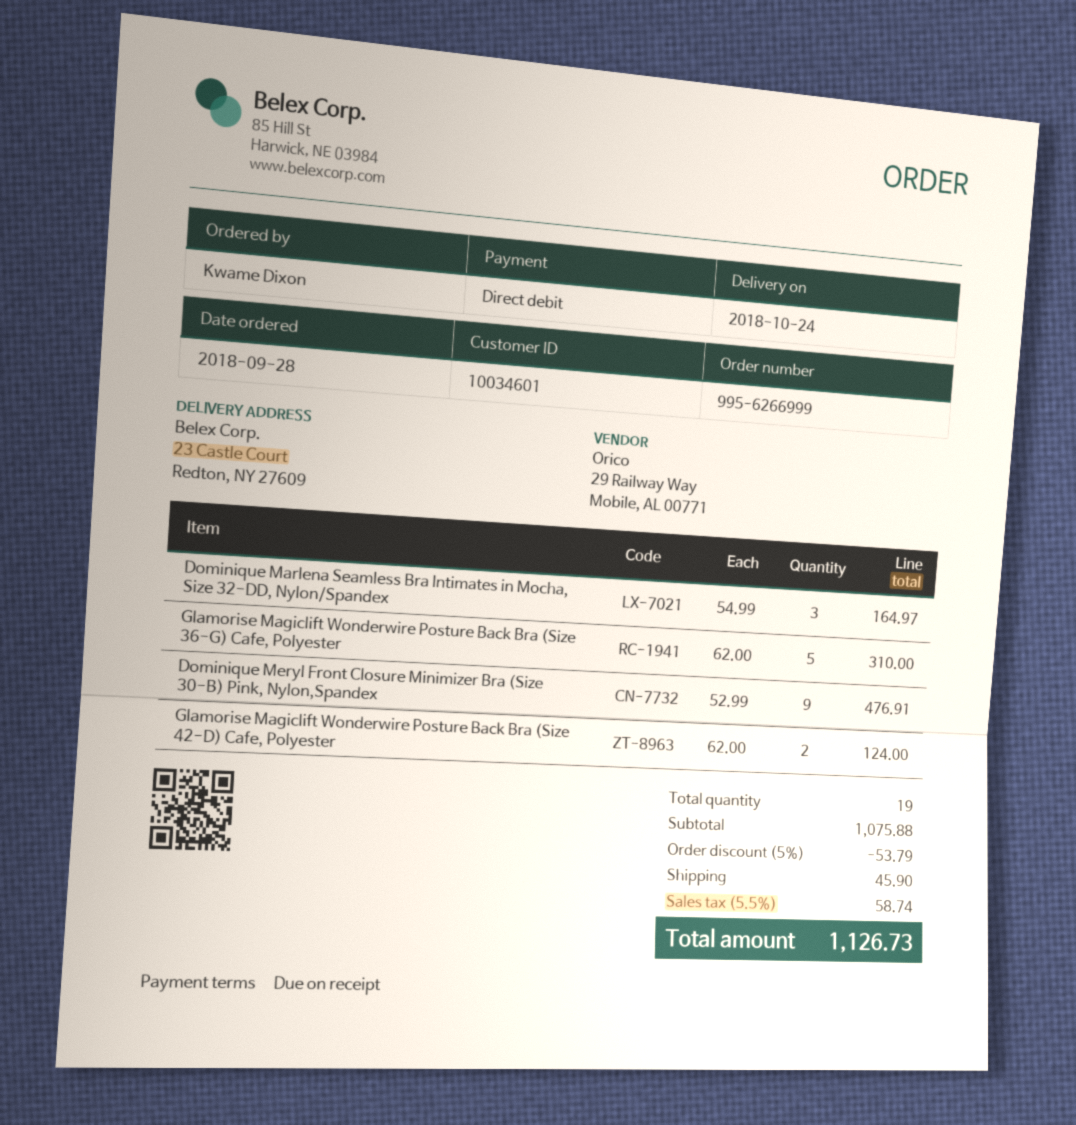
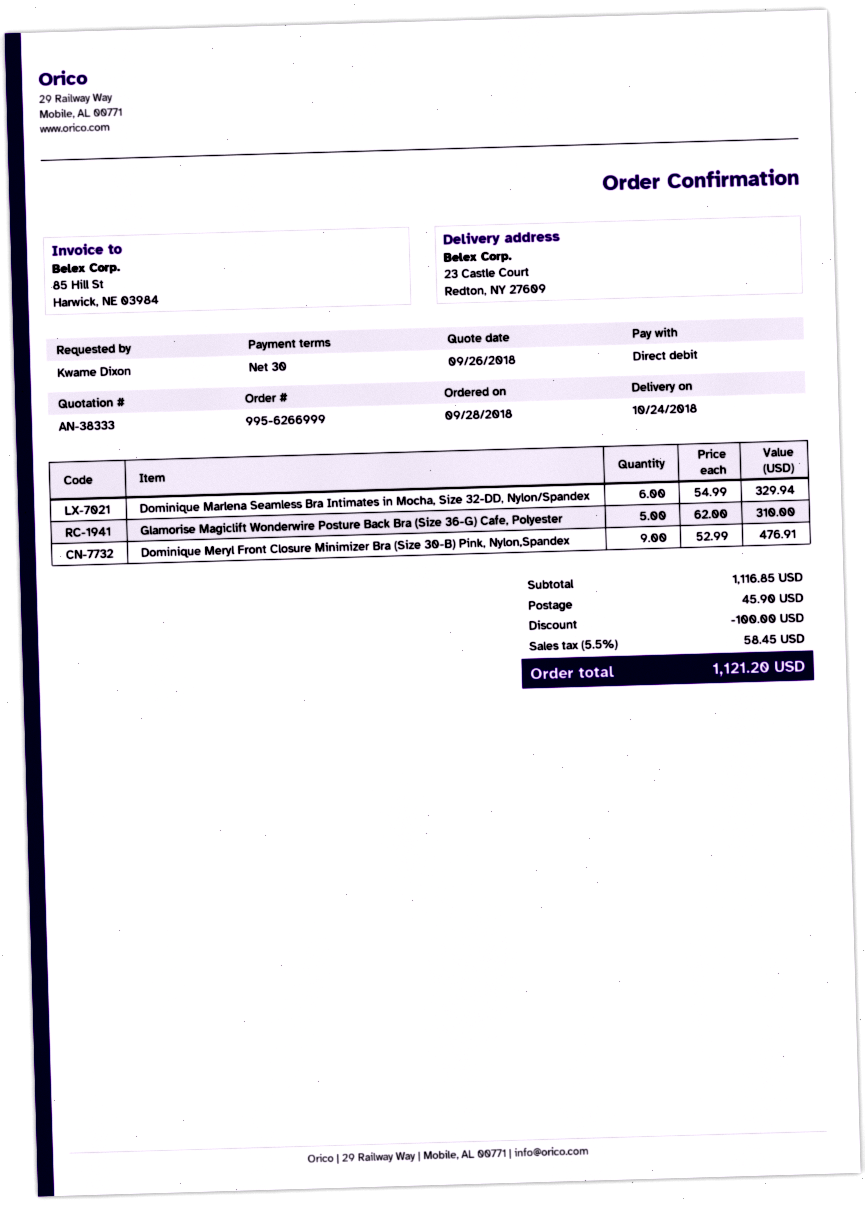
payment terms: on receipt -> 30 days
Dominique Marlena Seamless Bra Intimates in Mocha, Size 32-DD, Nylon/Spandex: 3 x 54.99 = 164.97 -> 6 x 54.99 = 329.94
Glamorise Magiclift Wonderwire Posture Back Bra (Size 42-D) Cafe, Polyester: 2 x 62.00 = 124.00 -> none
subtotal: 1075.88 -> 1116.85
discount: 53.79 -> 100.00
tax: 5.5% = 58.74 -> 5.5% = 58.45
total: 1126.73 -> 1121.20

